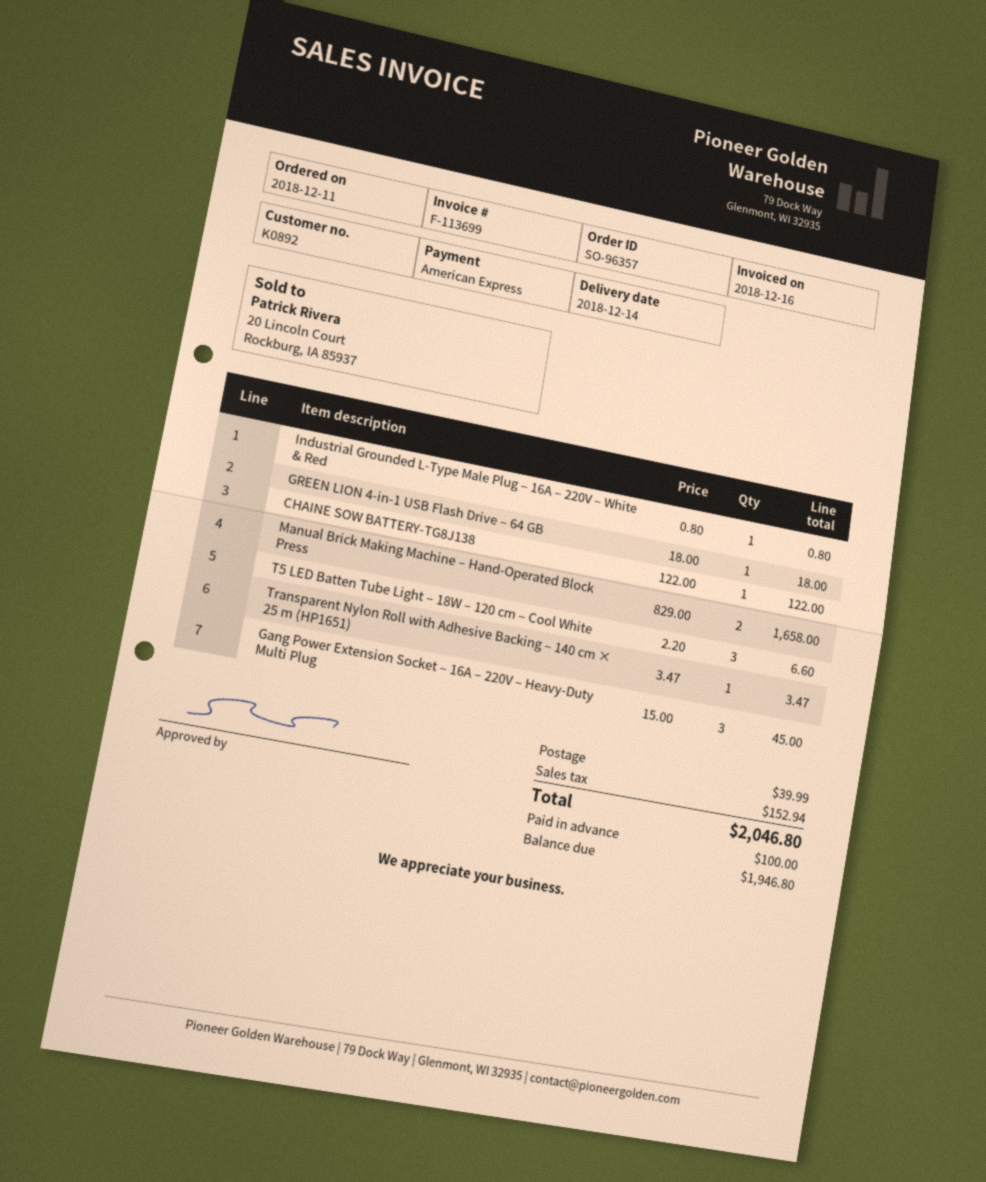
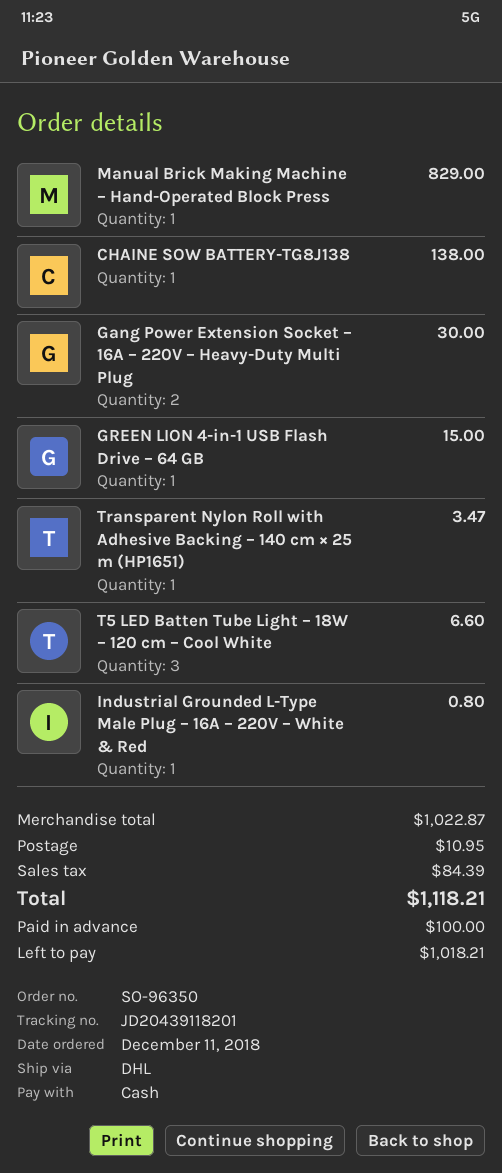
order number: SO-96357 -> SO-96350
payment method: American Express -> cash
GREEN LION 4-in-1 USB Flash Drive – 64 GB: 1 for 18.00 -> 1 for 15.00
CHAINE SOW BATTERY-TG8J138: 1 for 122.00 -> 1 for 138.00
Manual Brick Making Machine – Hand-Operated Block Press: 2 for 1658.00 -> 1 for 829.00
Gang Power Extension Socket – 16A – 220V – Heavy-Duty Multi Plug: 3 for 45.00 -> 2 for 30.00
shipping: 39.99 -> 10.95
tax: 152.94 -> 84.39
total: 2046.80 -> 1118.21
balance: 1946.80 -> 1018.21

